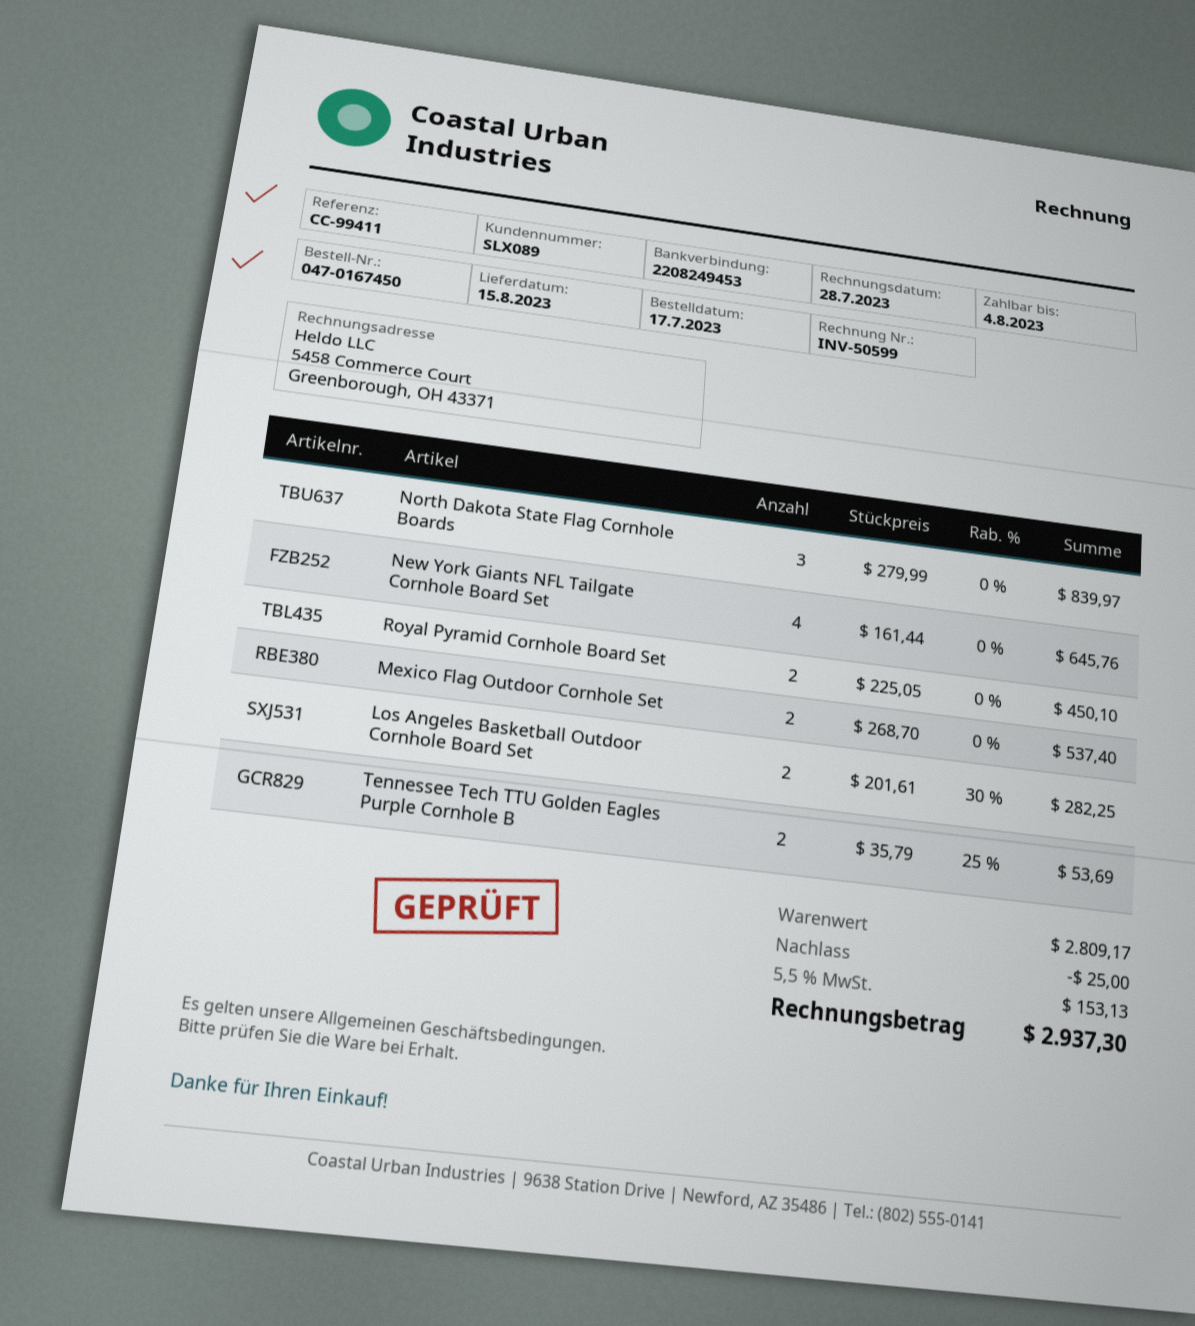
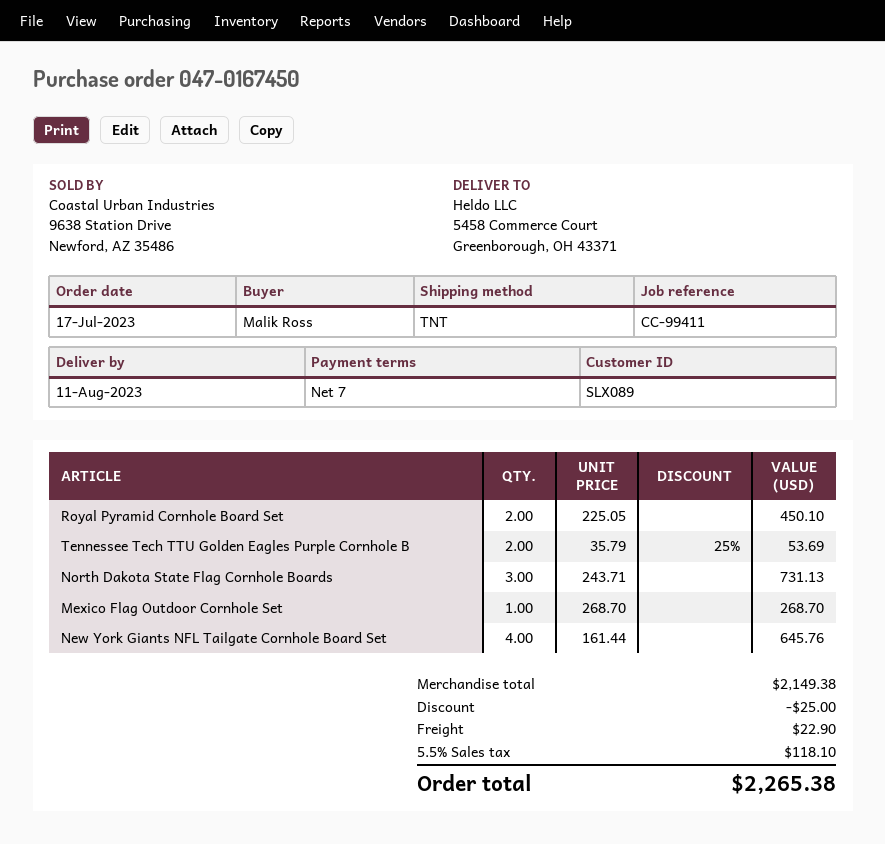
delivery date: 2023-08-15 -> 2023-08-11
North Dakota State Flag Cornhole Boards: 3 x 279.99 = 839.97 -> 3 x 243.71 = 731.13
Mexico Flag Outdoor Cornhole Set: 2 x 268.70 = 537.40 -> 1 x 268.70 = 268.70
Los Angeles Basketball Outdoor Cornhole Board Set: 2 x 201.61 - 30% = 282.25 -> none
subtotal: 2809.17 -> 2149.38
shipping: none -> 22.90
tax: 5.5% = 153.13 -> 5.5% = 118.10
total: 2937.30 -> 2265.38

